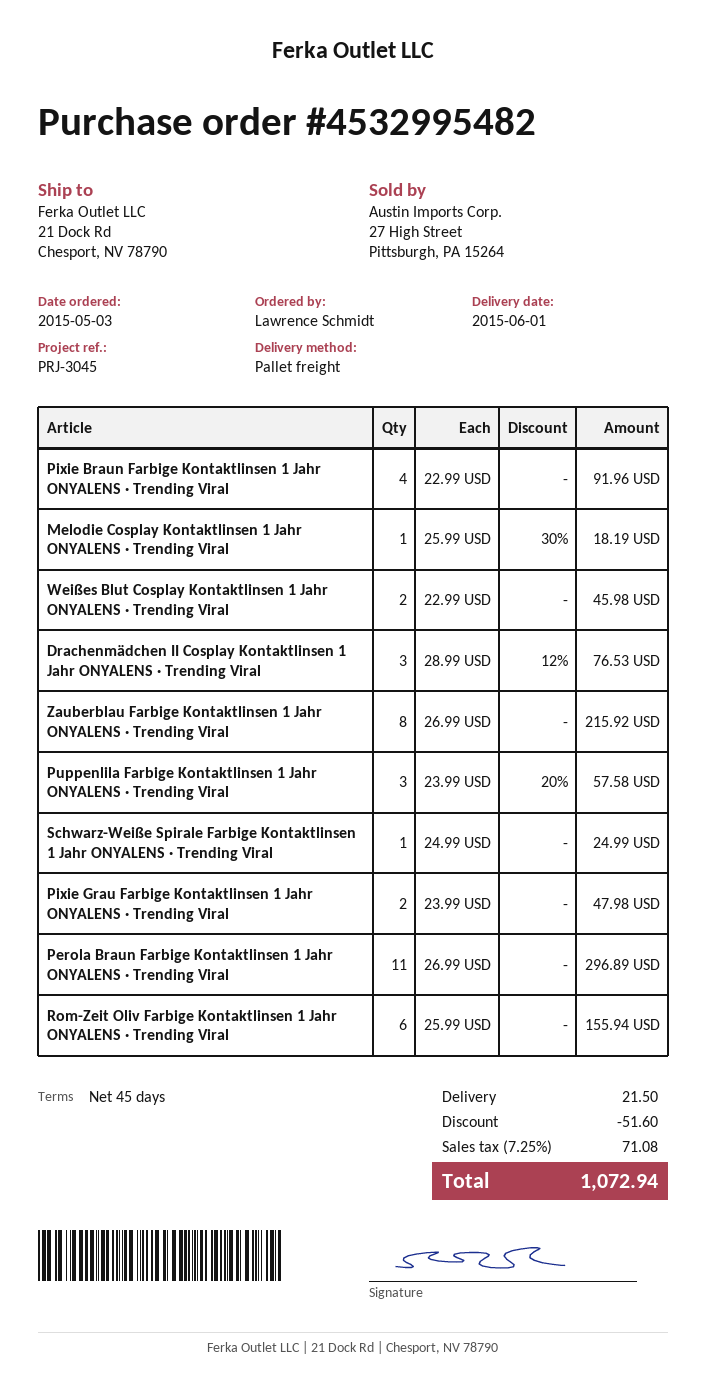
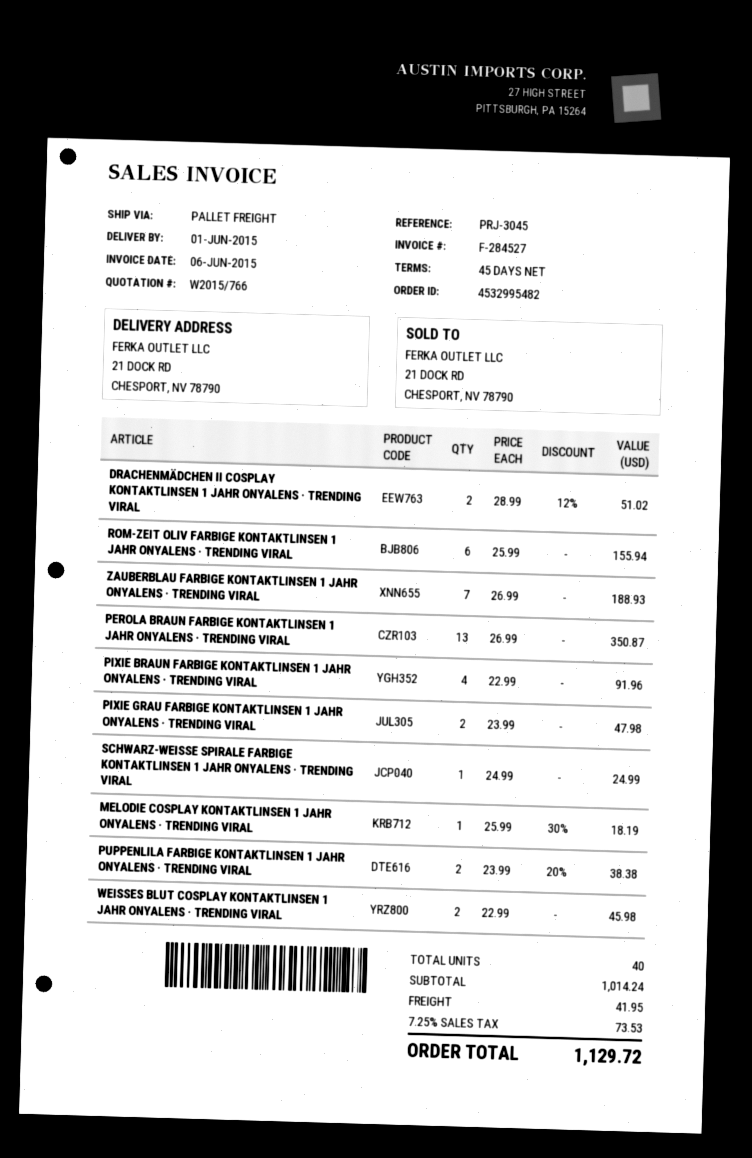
Drachenmädchen II Cosplay Kontaktlinsen 1 Jahr ONYALENS · Trending Viral: 3 x 28.99 - 12% = 76.53 -> 2 x 28.99 - 12% = 51.02
Zauberblau Farbige Kontaktlinsen 1 Jahr ONYALENS · Trending Viral: 8 x 26.99 = 215.92 -> 7 x 26.99 = 188.93
Puppenlila Farbige Kontaktlinsen 1 Jahr ONYALENS · Trending Viral: 3 x 23.99 - 20% = 57.58 -> 2 x 23.99 - 20% = 38.38
Perola Braun Farbige Kontaktlinsen 1 Jahr ONYALENS · Trending Viral: 11 x 26.99 = 296.89 -> 13 x 26.99 = 350.87
discount: 51.60 -> none
shipping: 21.50 -> 41.95
tax: 7.25% = 71.08 -> 7.25% = 73.53
total: 1072.94 -> 1129.72

